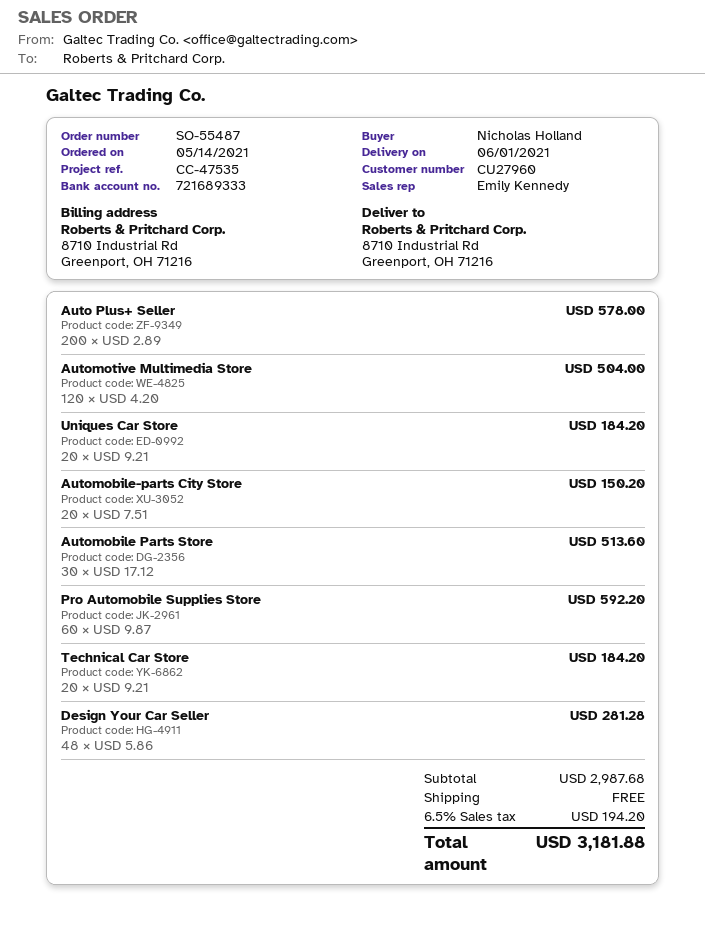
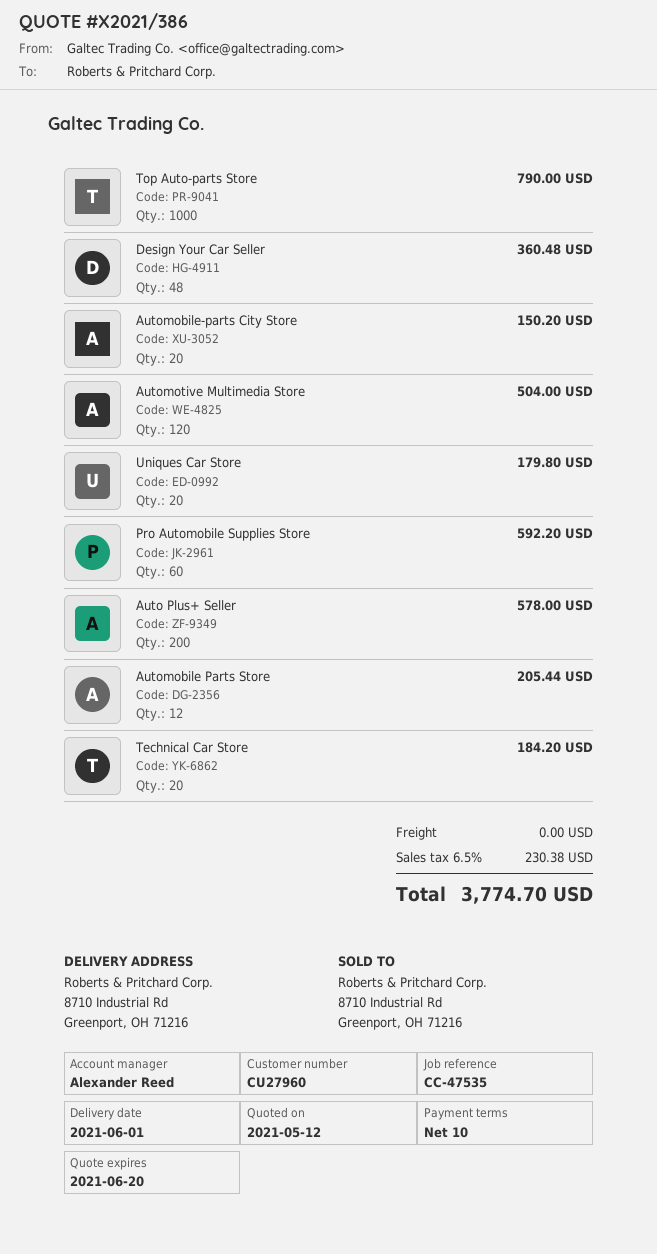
sales rep: Emily Kennedy -> Alexander Reed
Uniques Car Store: 20 for 184.20 -> 20 for 179.80
Automobile Parts Store: 30 for 513.60 -> 12 for 205.44
Design Your Car Seller: 48 for 281.28 -> 48 for 360.48
Top Auto-parts Store: none -> 1000 for 790.00
tax: 6.5% = 194.20 -> 6.5% = 230.38
total: 3181.88 -> 3774.70

